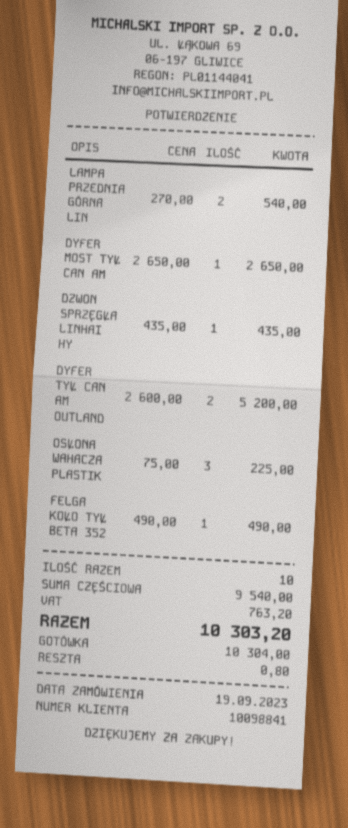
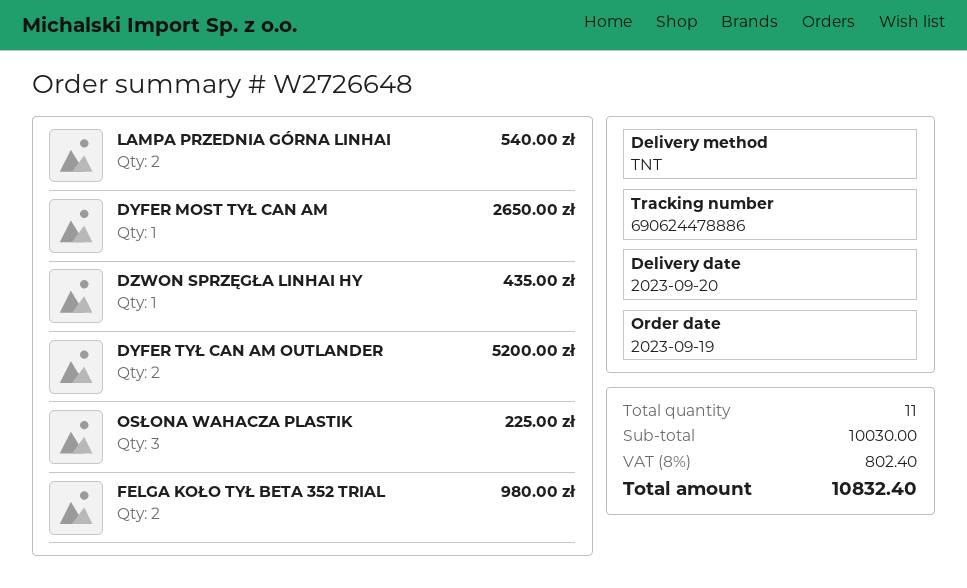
FELGA KOŁO TYŁ BETA 352: 1 for 490.00 -> 2 for 980.00
total quantity: 10 -> 11
subtotal: 9540.00 -> 10030.00
tax: 763.20 -> 802.40
total: 10303.20 -> 10832.40

